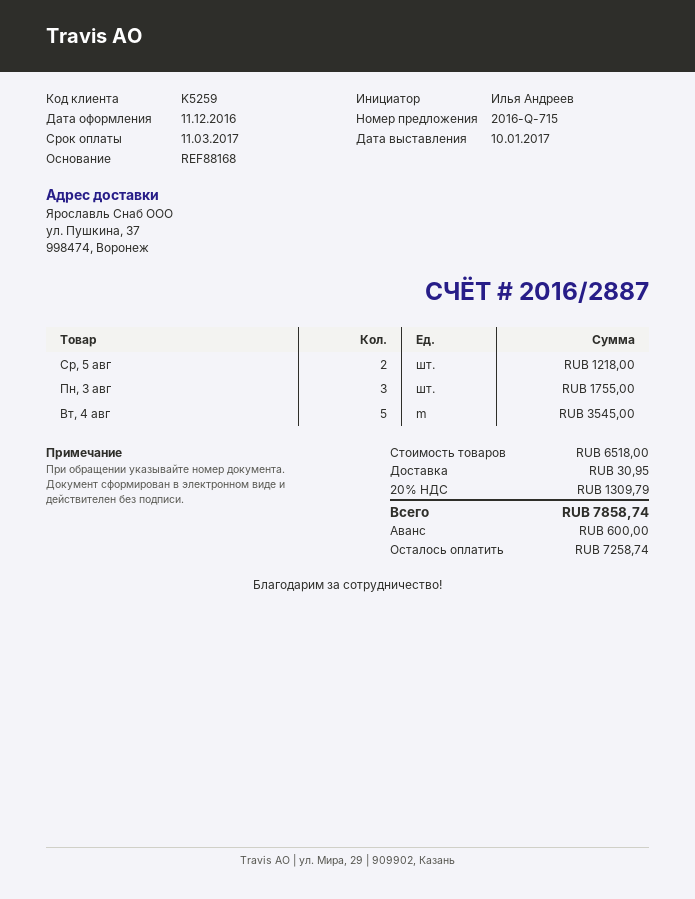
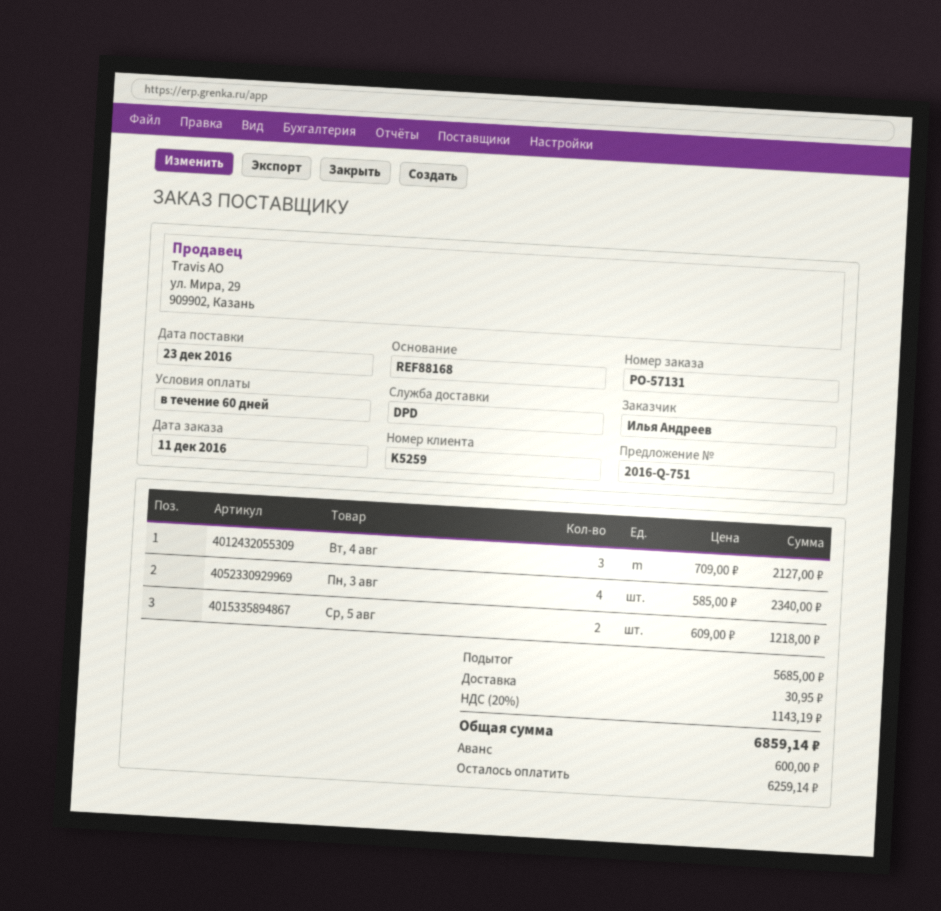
quote number: 2016-Q-715 -> 2016-Q-751
Пн, 3 авг: 3 for 1755.00 -> 4 for 2340.00
Вт, 4 авг: 5 for 3545.00 -> 3 for 2127.00
subtotal: 6518.00 -> 5685.00
tax: 20% = 1309.79 -> 20% = 1143.19
total: 7858.74 -> 6859.14
balance: 7258.74 -> 6259.14

